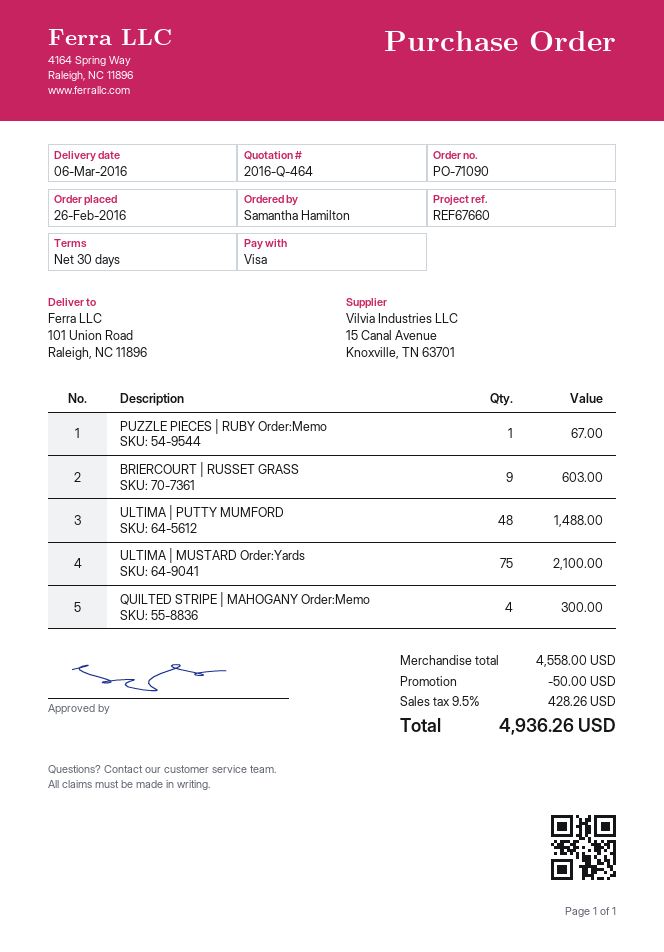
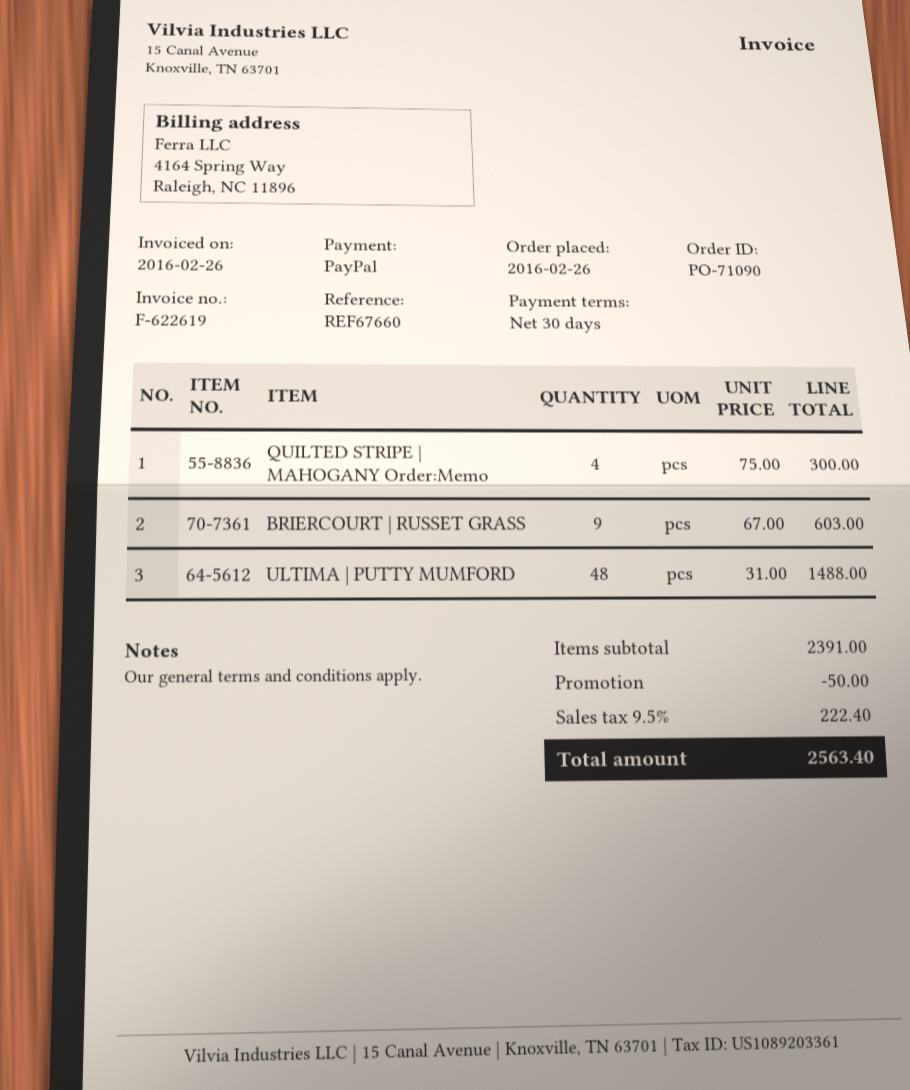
payment method: Visa -> PayPal
PUZZLE PIECES | RUBY Order:Memo: 1 for 67.00 -> none
ULTIMA | MUSTARD Order:Yards: 75 for 2100.00 -> none
subtotal: 4558.00 -> 2391.00
tax: 9.5% = 428.26 -> 9.5% = 222.40
total: 4936.26 -> 2563.40

